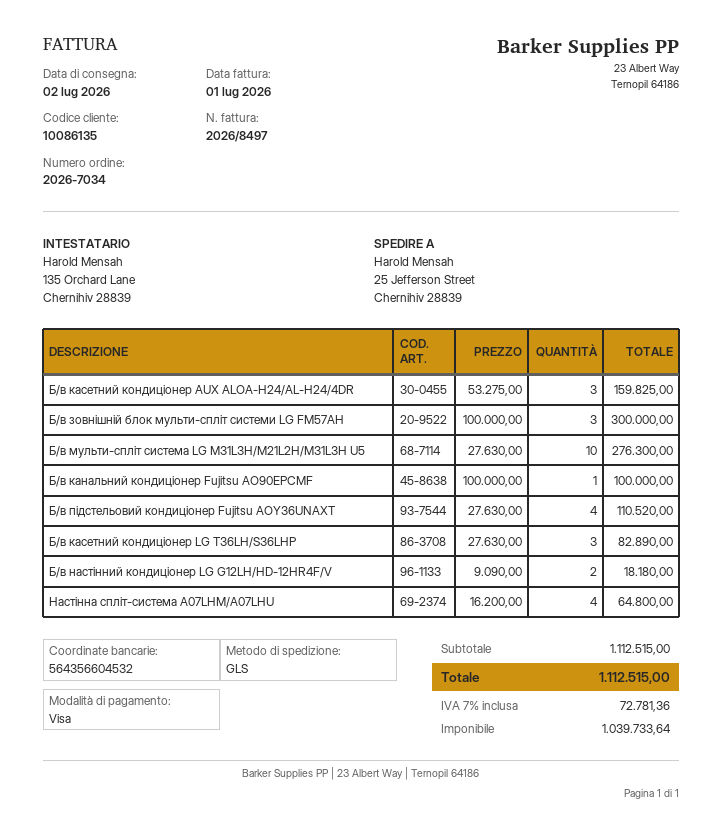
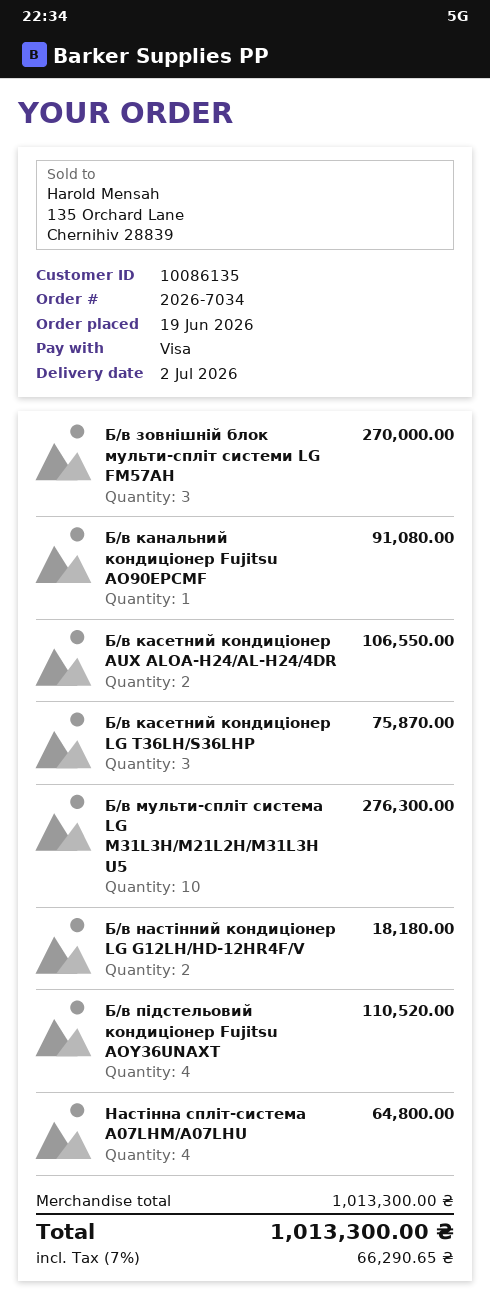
Б/в касетний кондиціонер AUX ALOA-H24/AL-H24/4DR: 3 for 159825.00 -> 2 for 106550.00
Б/в зовнішній блок мульти-спліт системи LG FM57AH: 3 for 300000.00 -> 3 for 270000.00
Б/в канальний кондиціонер Fujitsu AO90EPCMF: 1 for 100000.00 -> 1 for 91080.00
Б/в касетний кондиціонер LG T36LH/S36LHP: 3 for 82890.00 -> 3 for 75870.00
subtotal: 1112515.00 -> 1013300.00
tax: 7% = 72781.36 -> 7% = 66290.65
total: 1112515.00 -> 1013300.00

